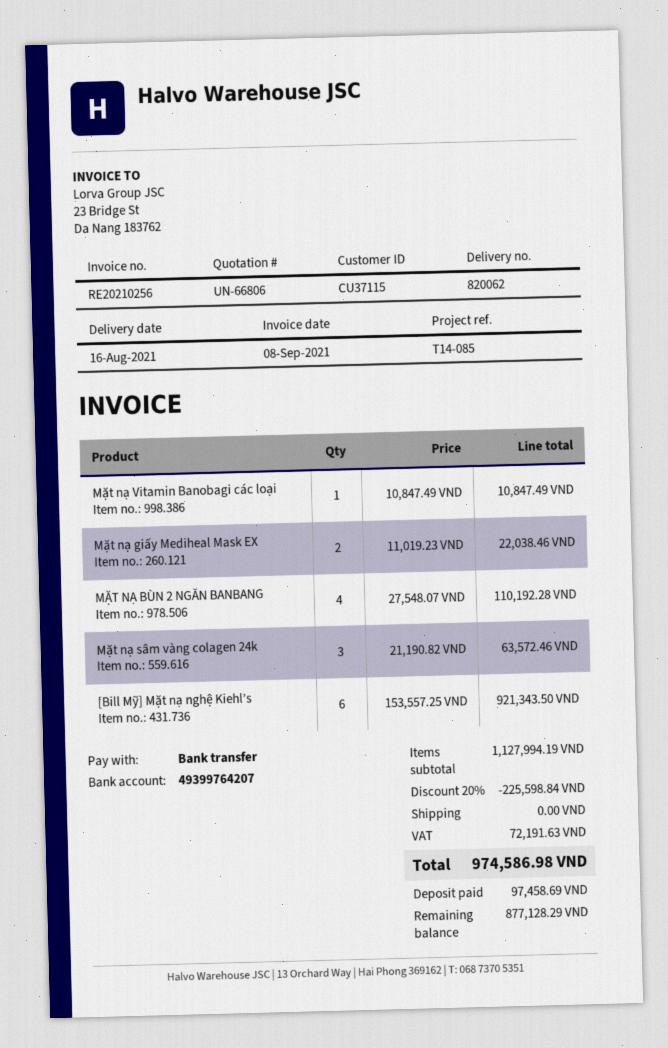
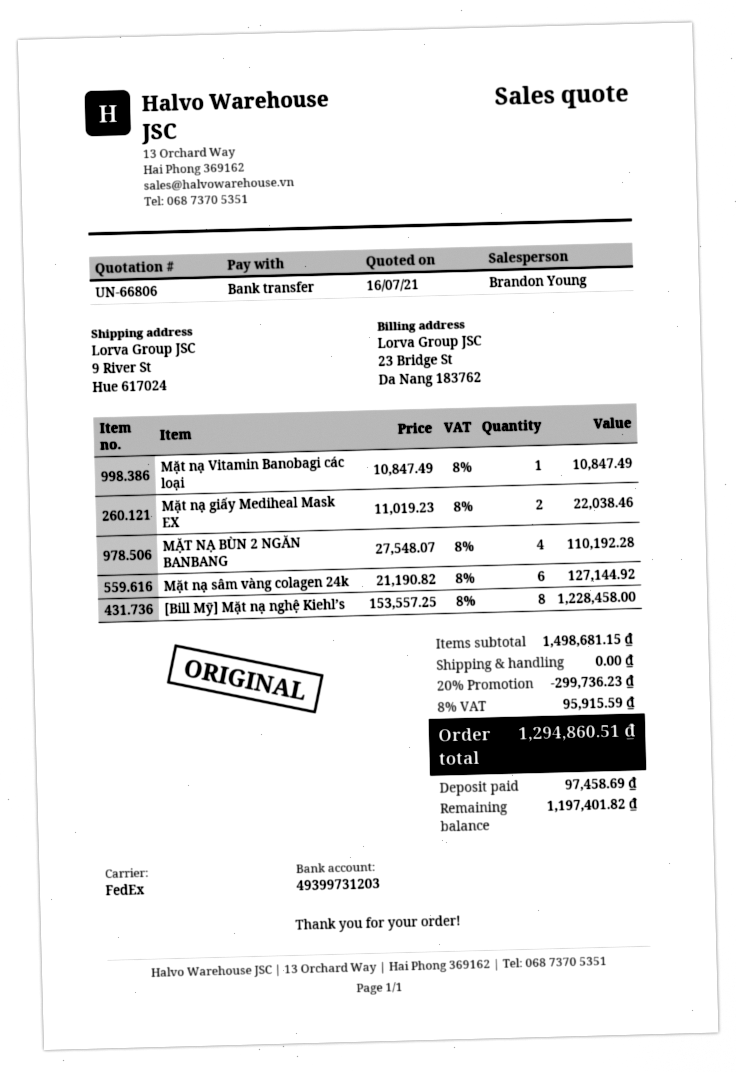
bank account: 49399764207 -> 49399731203
Mặt nạ sâm vàng colagen 24k: 3 x 21190.82 = 63572.46 -> 6 x 21190.82 = 127144.92
[Bill Mỹ] Mặt nạ nghệ Kiehl’s: 6 x 153557.25 = 921343.50 -> 8 x 153557.25 = 1228458.00
subtotal: 1127994.19 -> 1498681.15
discount: 20% = 225598.84 -> 20% = 299736.23
tax: 72191.63 -> 95915.59
total: 974586.98 -> 1294860.51
balance: 877128.29 -> 1197401.82

